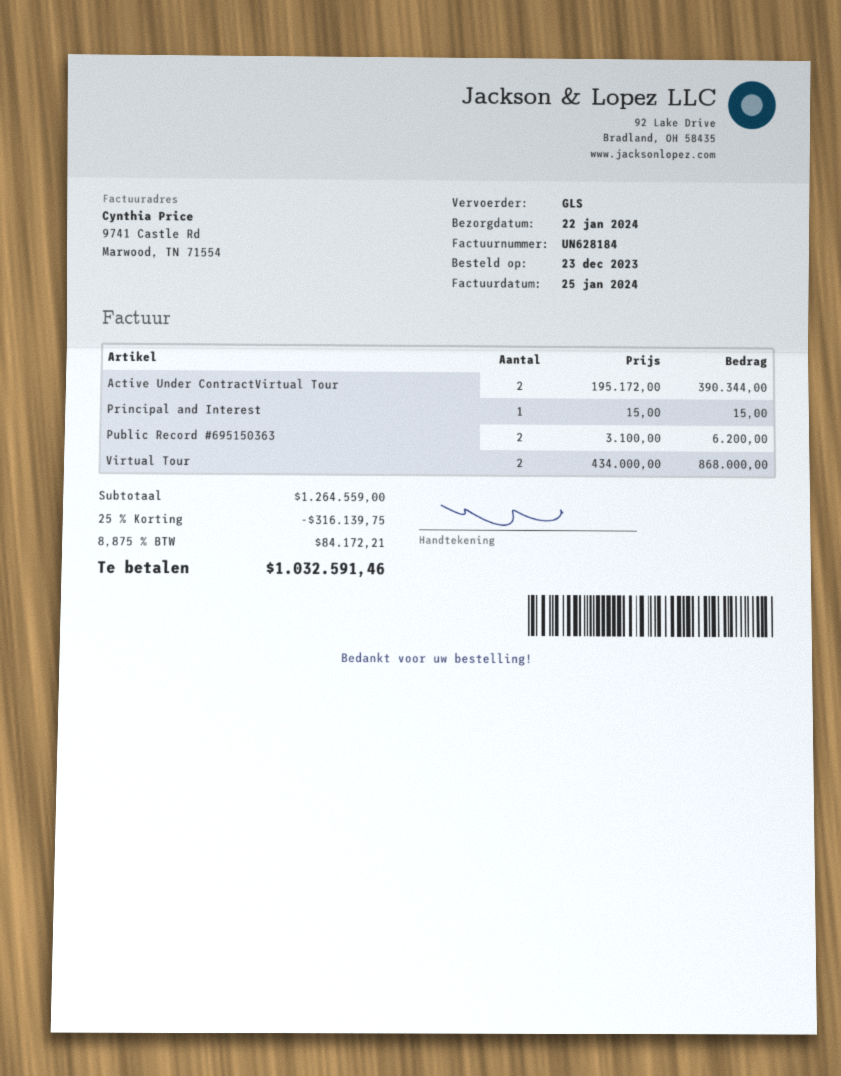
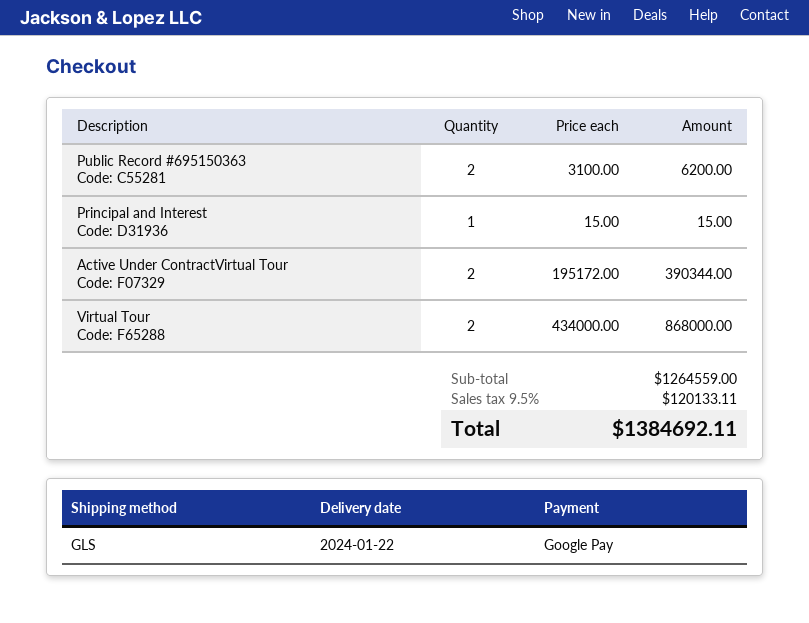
discount: 25% = 316139.75 -> none
tax: 8.875% = 84172.21 -> 9.5% = 120133.11
total: 1032591.46 -> 1384692.11

